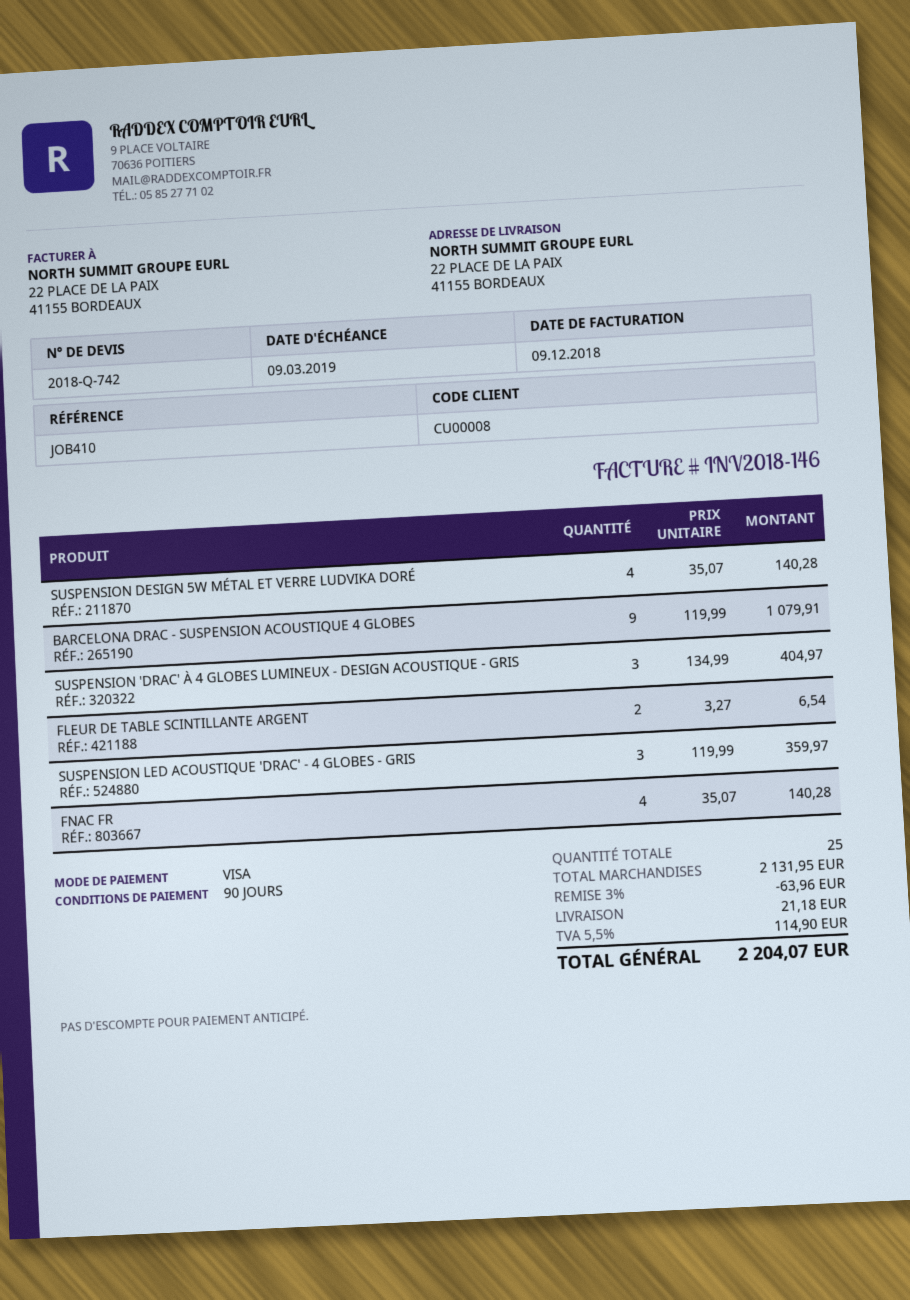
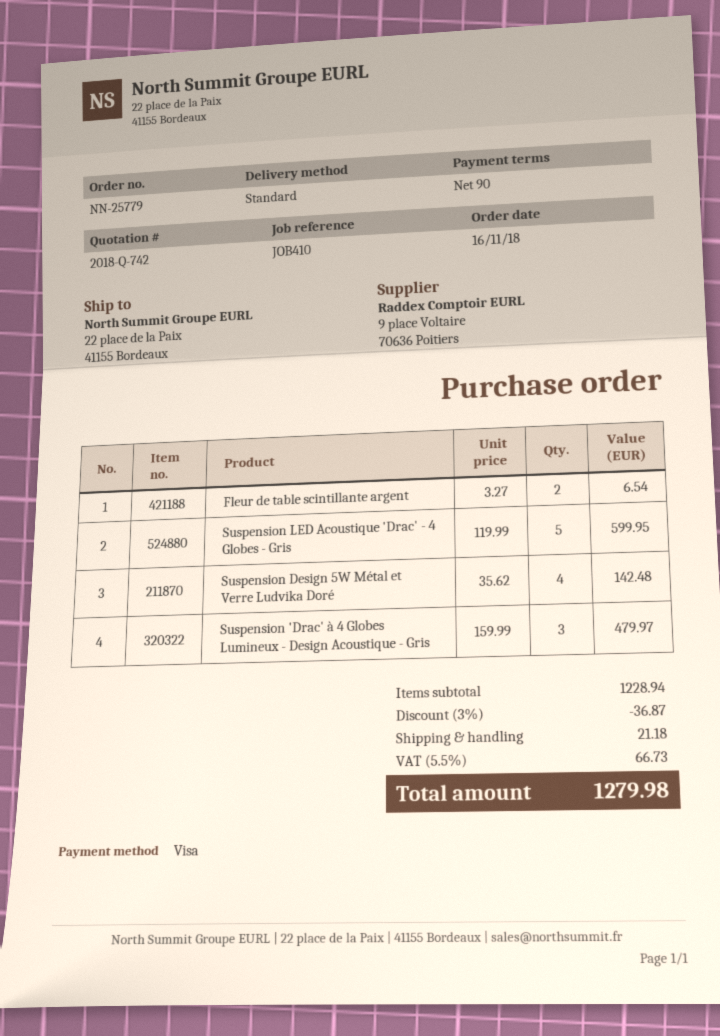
SUSPENSION DESIGN 5W MÉTAL ET VERRE LUDVIKA DORÉ: 4 x 35.07 = 140.28 -> 4 x 35.62 = 142.48
BARCELONA DRAC - SUSPENSION ACOUSTIQUE 4 GLOBES: 9 x 119.99 = 1079.91 -> none
SUSPENSION 'DRAC' À 4 GLOBES LUMINEUX - DESIGN ACOUSTIQUE - GRIS: 3 x 134.99 = 404.97 -> 3 x 159.99 = 479.97
SUSPENSION LED ACOUSTIQUE 'DRAC' - 4 GLOBES - GRIS: 3 x 119.99 = 359.97 -> 5 x 119.99 = 599.95
FNAC FR: 4 x 35.07 = 140.28 -> none
subtotal: 2131.95 -> 1228.94
discount: 3% = 63.96 -> 3% = 36.87
tax: 5.5% = 114.90 -> 5.5% = 66.73
total: 2204.07 -> 1279.98

